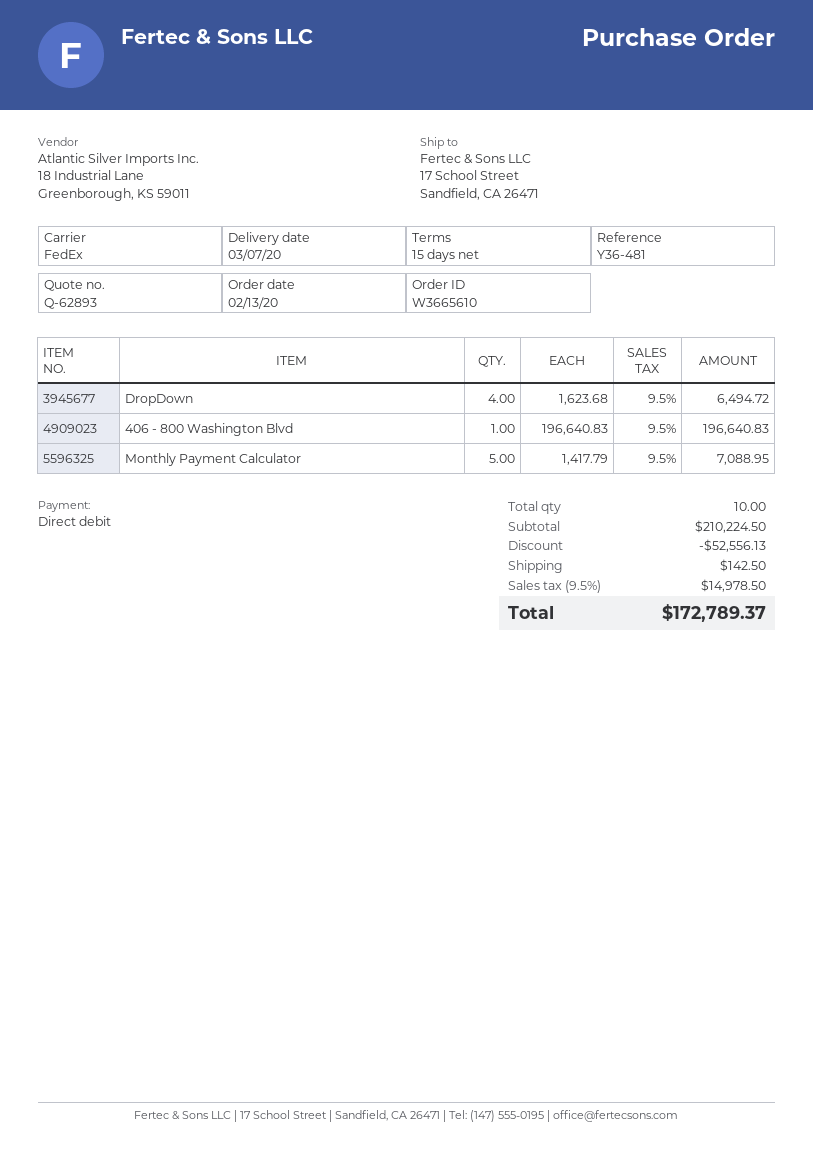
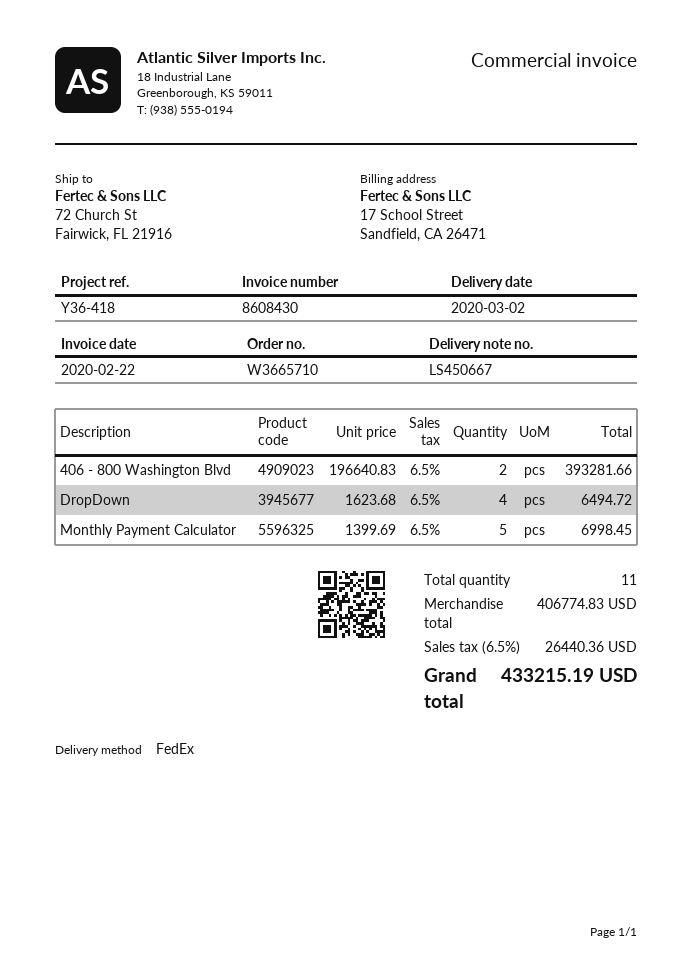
order number: W3665610 -> W3665710
delivery date: 2020-03-07 -> 2020-03-02
reference: Y36-481 -> Y36-418
ship to: 17 School Street, Sandfield, CA 26471 -> 72 Church St, Fairwick, FL 21916
406 - 800 Washington Blvd: 1 x 196640.83 = 196640.83 -> 2 x 196640.83 = 393281.66
Monthly Payment Calculator: 5 x 1417.79 = 7088.95 -> 5 x 1399.69 = 6998.45
total quantity: 10 -> 11
subtotal: 210224.50 -> 406774.83
discount: 52556.13 -> none
shipping: 142.50 -> none
tax: 9.5% = 14978.50 -> 6.5% = 26440.36
total: 172789.37 -> 433215.19

